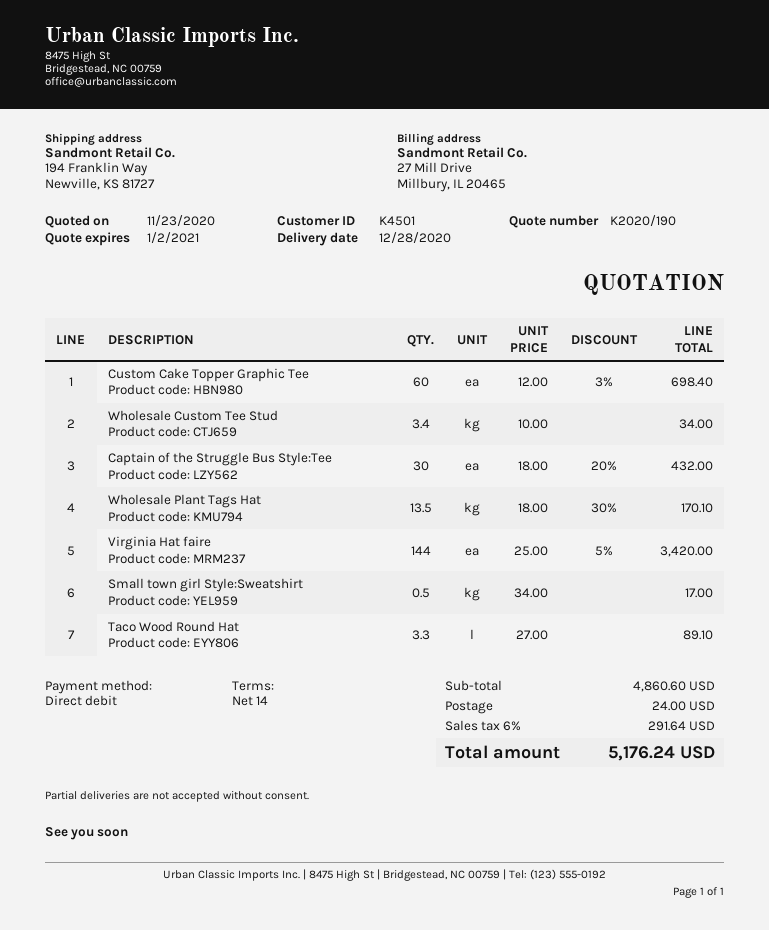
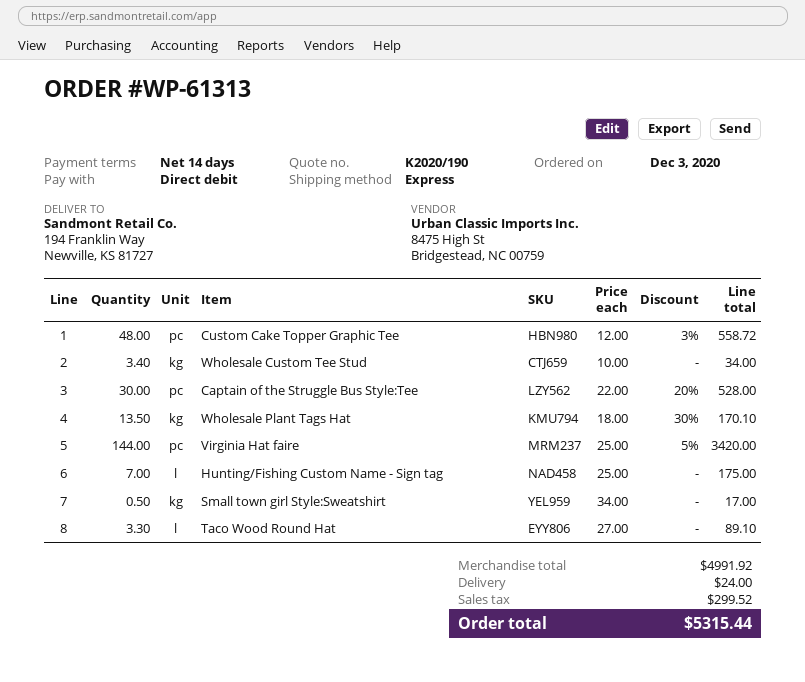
Custom Cake Topper Graphic Tee: 60 x 12.00 - 3% = 698.40 -> 48 x 12.00 - 3% = 558.72
Captain of the Struggle Bus Style:Tee: 30 x 18.00 - 20% = 432.00 -> 30 x 22.00 - 20% = 528.00
Hunting/Fishing Custom Name - Sign tag: none -> 7 x 25.00 = 175.00
subtotal: 4860.60 -> 4991.92
tax: 291.64 -> 299.52
total: 5176.24 -> 5315.44

